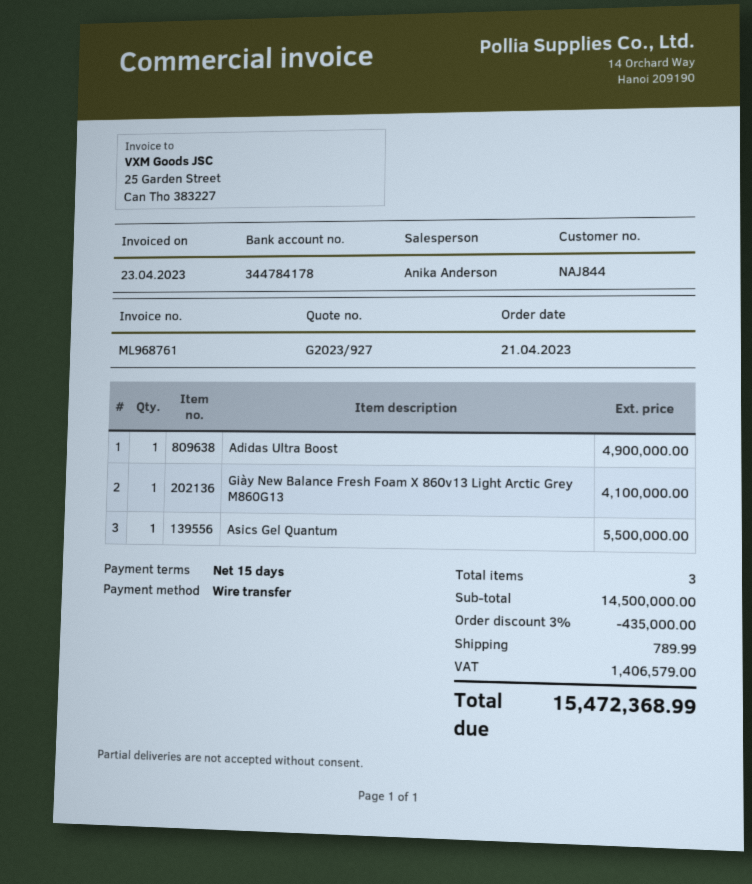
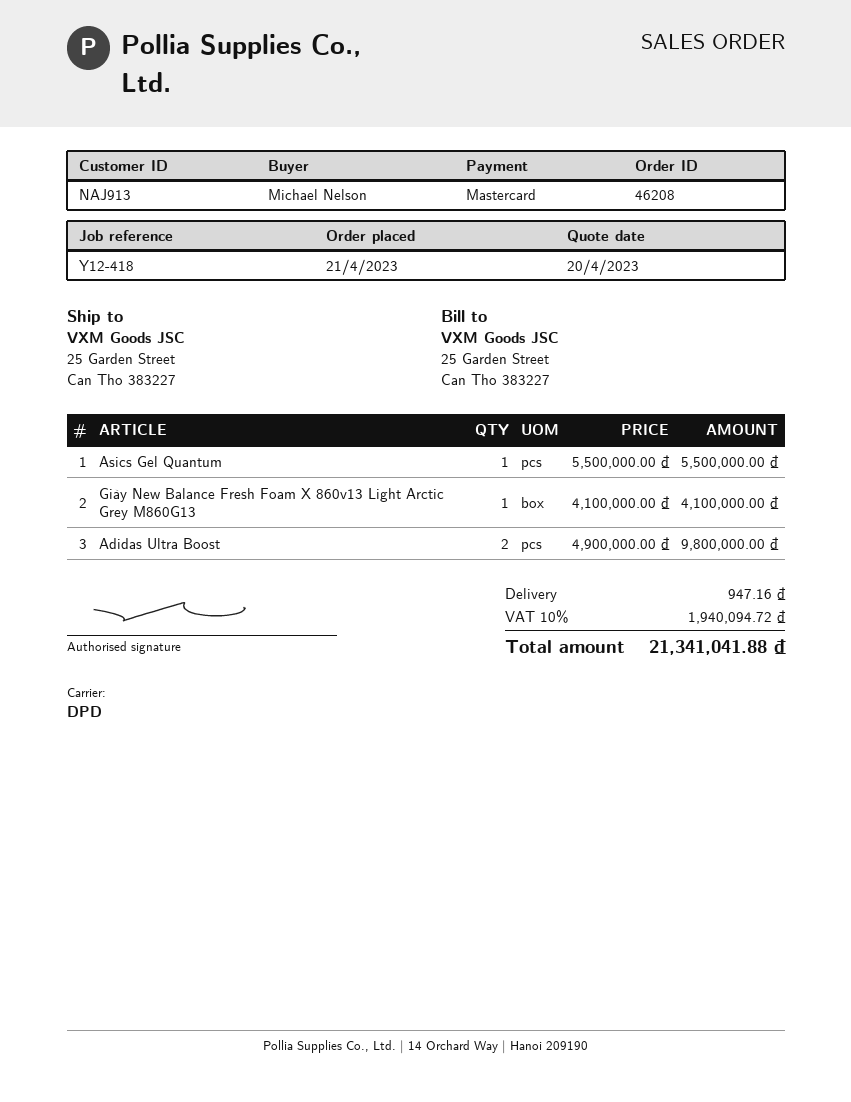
customer number: NAJ844 -> NAJ913
payment method: bank transfer -> Mastercard
Adidas Ultra Boost: 1 for 4900000.00 -> 2 for 9800000.00
discount: 3% = 435000.00 -> none
shipping: 789.99 -> 947.16
tax: 1406579.00 -> 1940094.72
total: 15472368.99 -> 21341041.88

